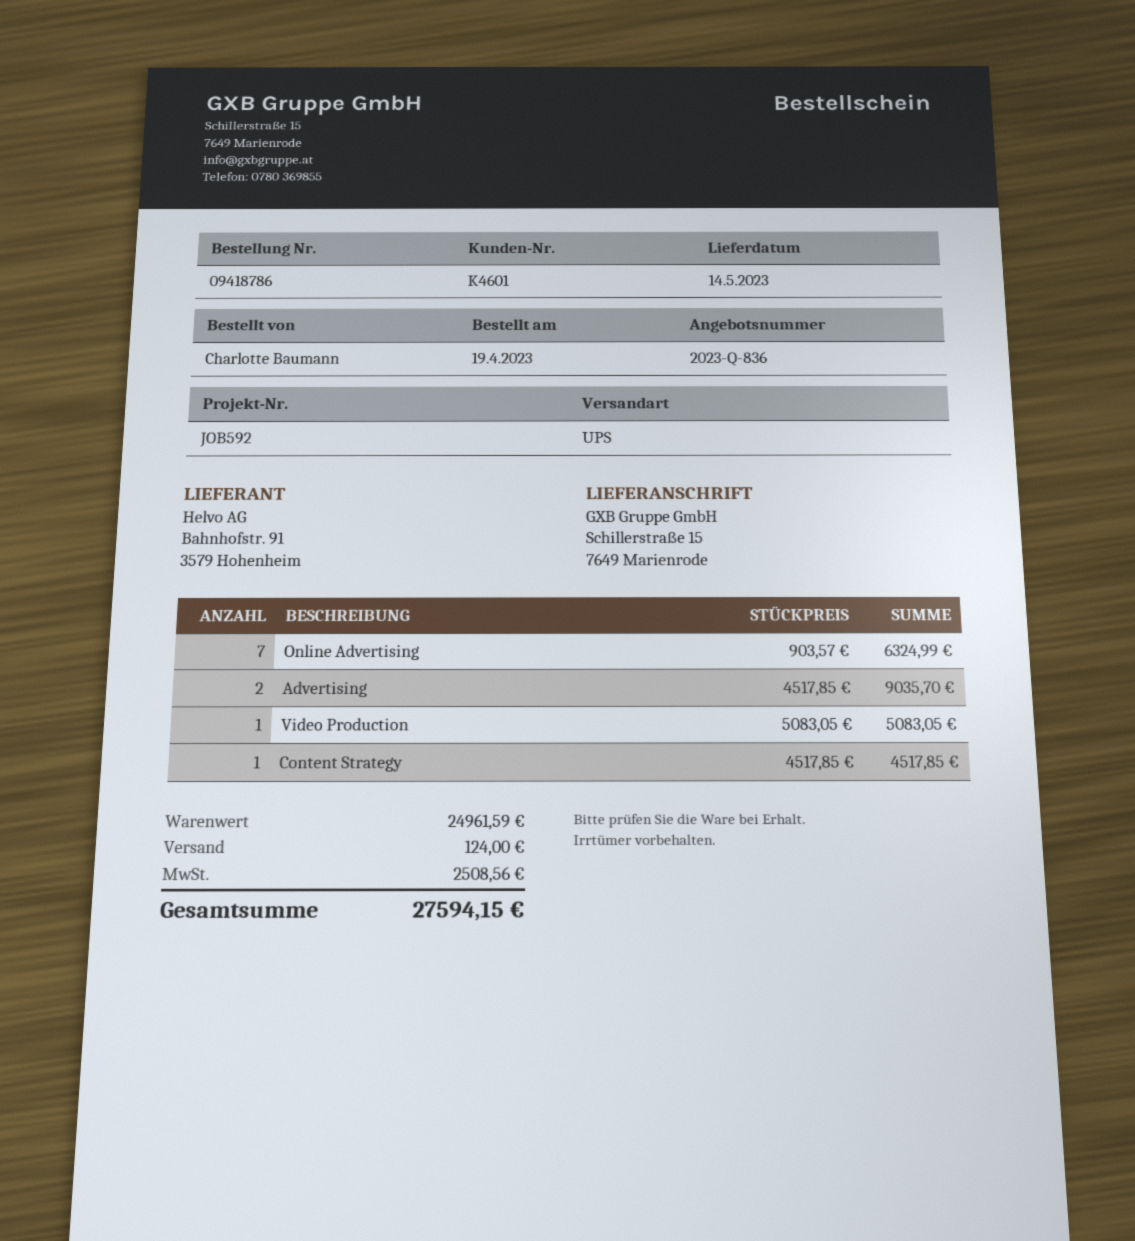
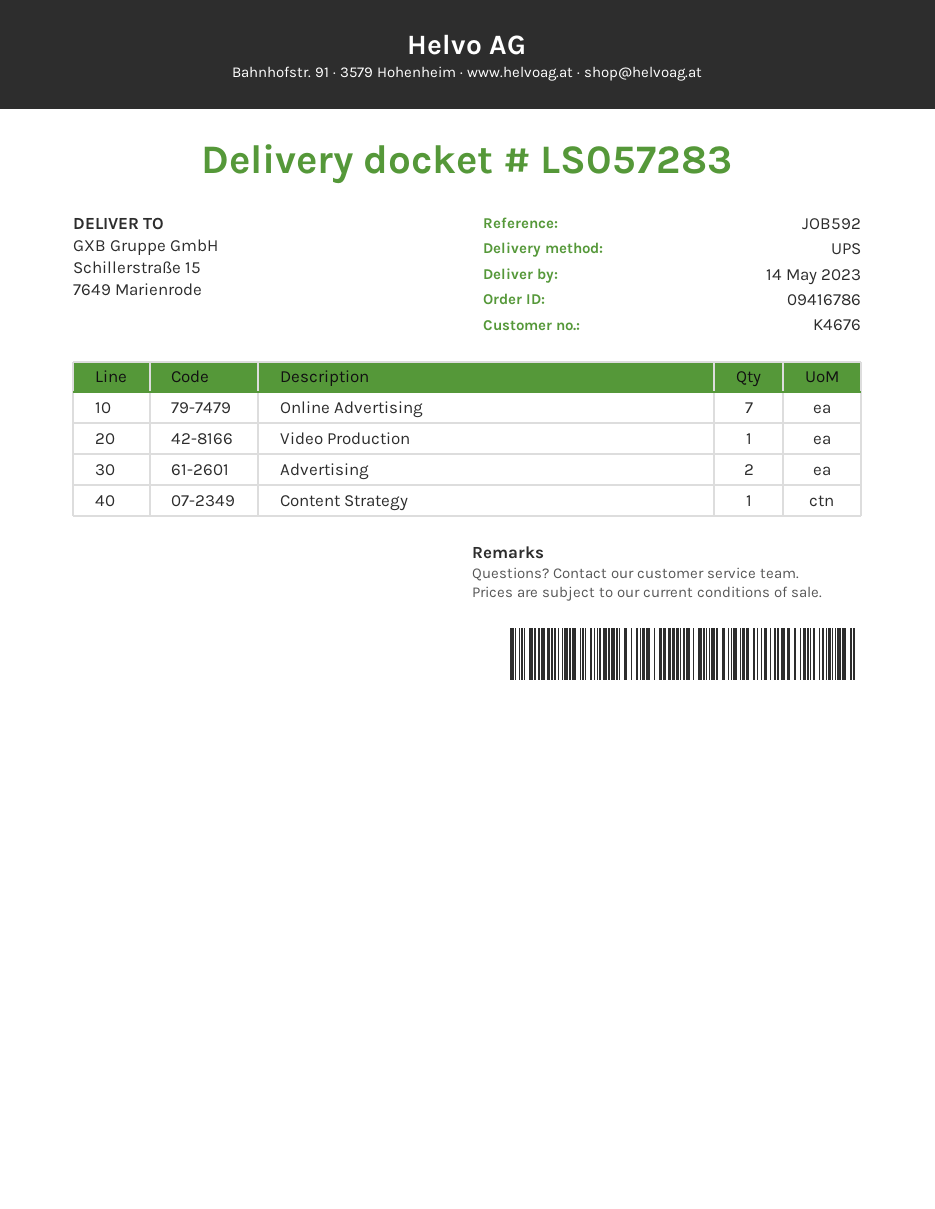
order number: 09418786 -> 09416786
customer number: K4601 -> K4676

